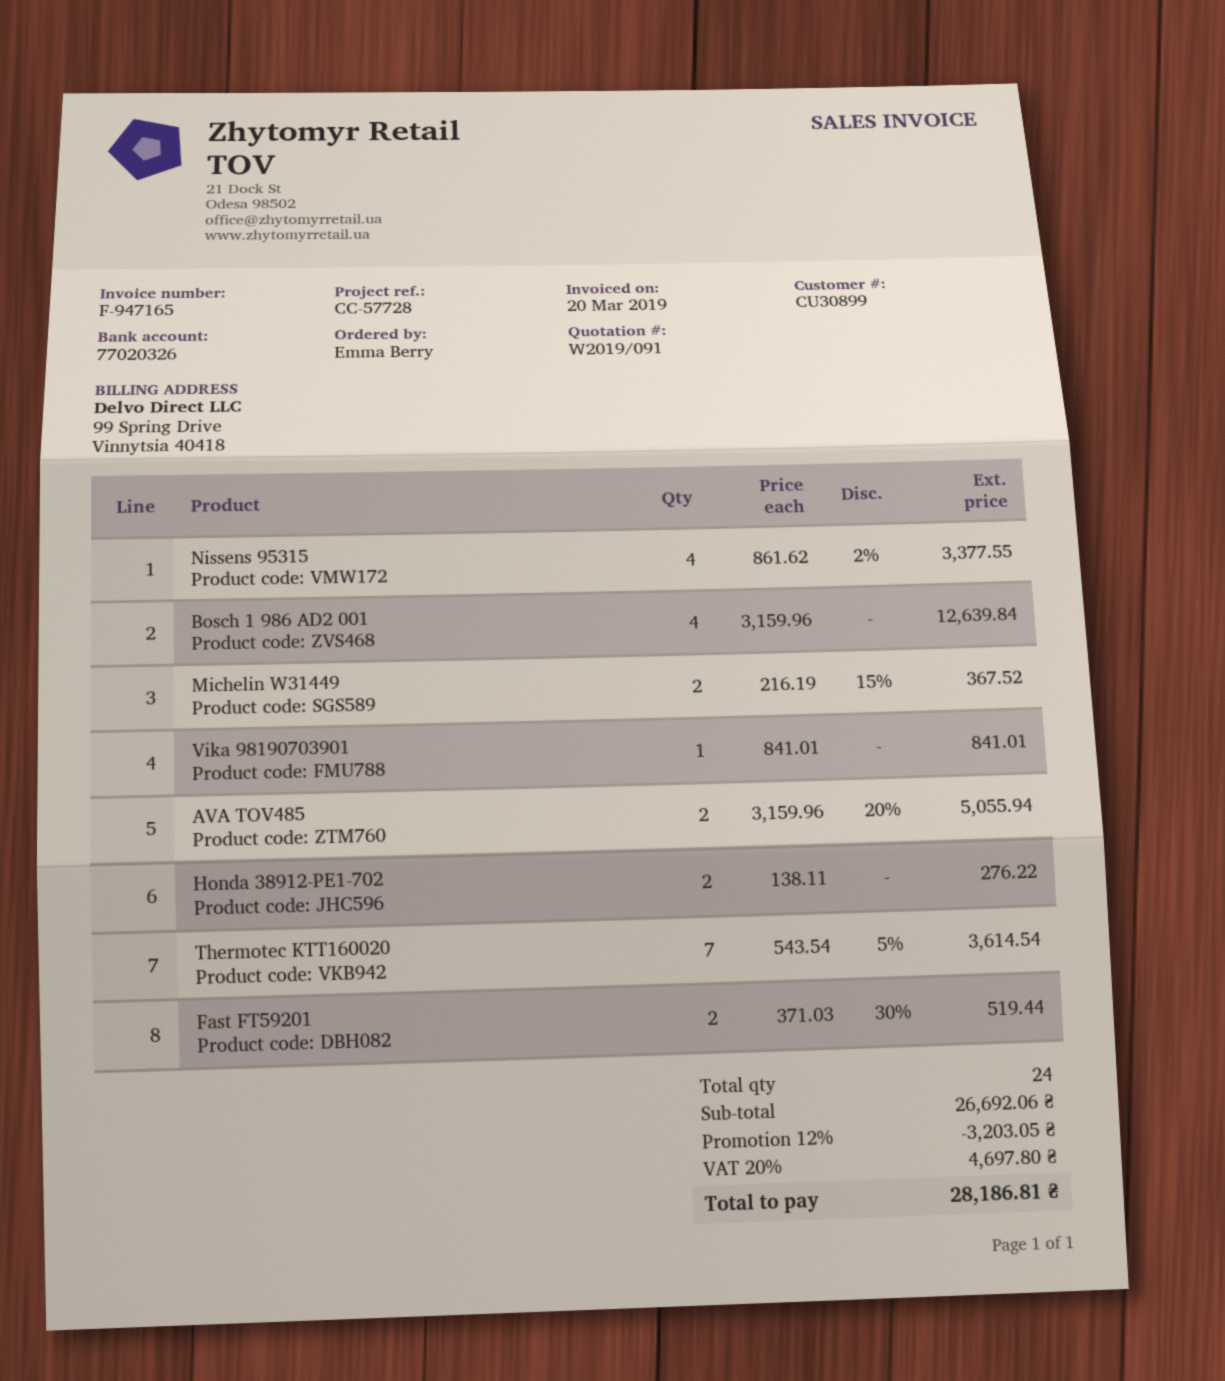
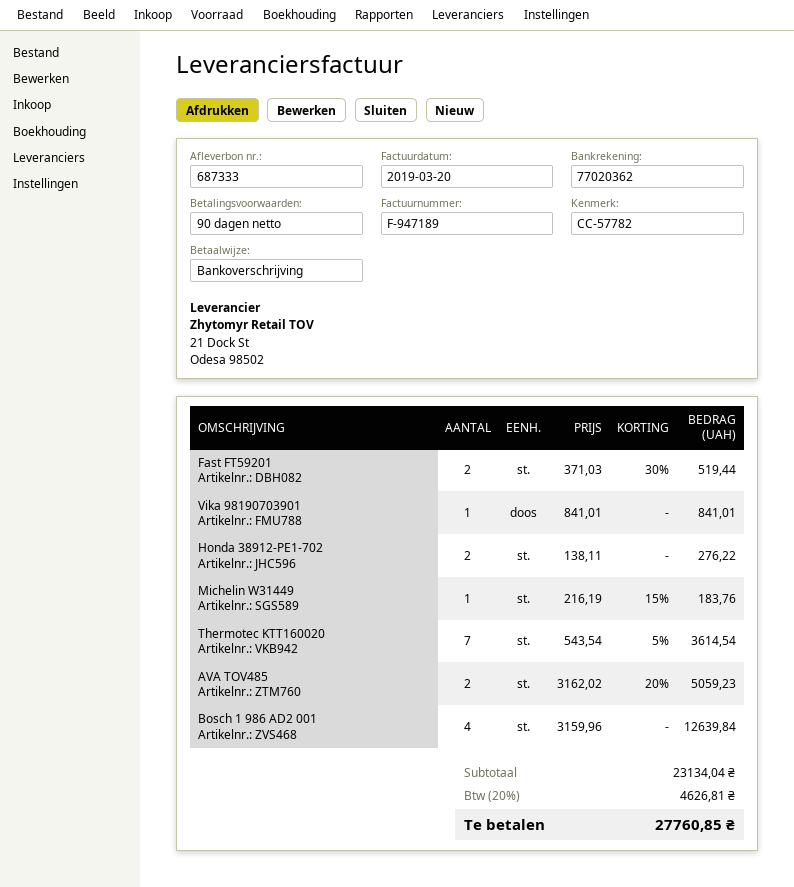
invoice number: F-947165 -> F-947189
reference: CC-57728 -> CC-57782
bank account: 77020326 -> 77020362
Nissens 95315: 4 x 861.62 - 2% = 3377.55 -> none
Michelin W31449: 2 x 216.19 - 15% = 367.52 -> 1 x 216.19 - 15% = 183.76
AVA TOV485: 2 x 3159.96 - 20% = 5055.94 -> 2 x 3162.02 - 20% = 5059.23
subtotal: 26692.06 -> 23134.04
discount: 12% = 3203.05 -> none
tax: 20% = 4697.80 -> 20% = 4626.81
total: 28186.81 -> 27760.85

